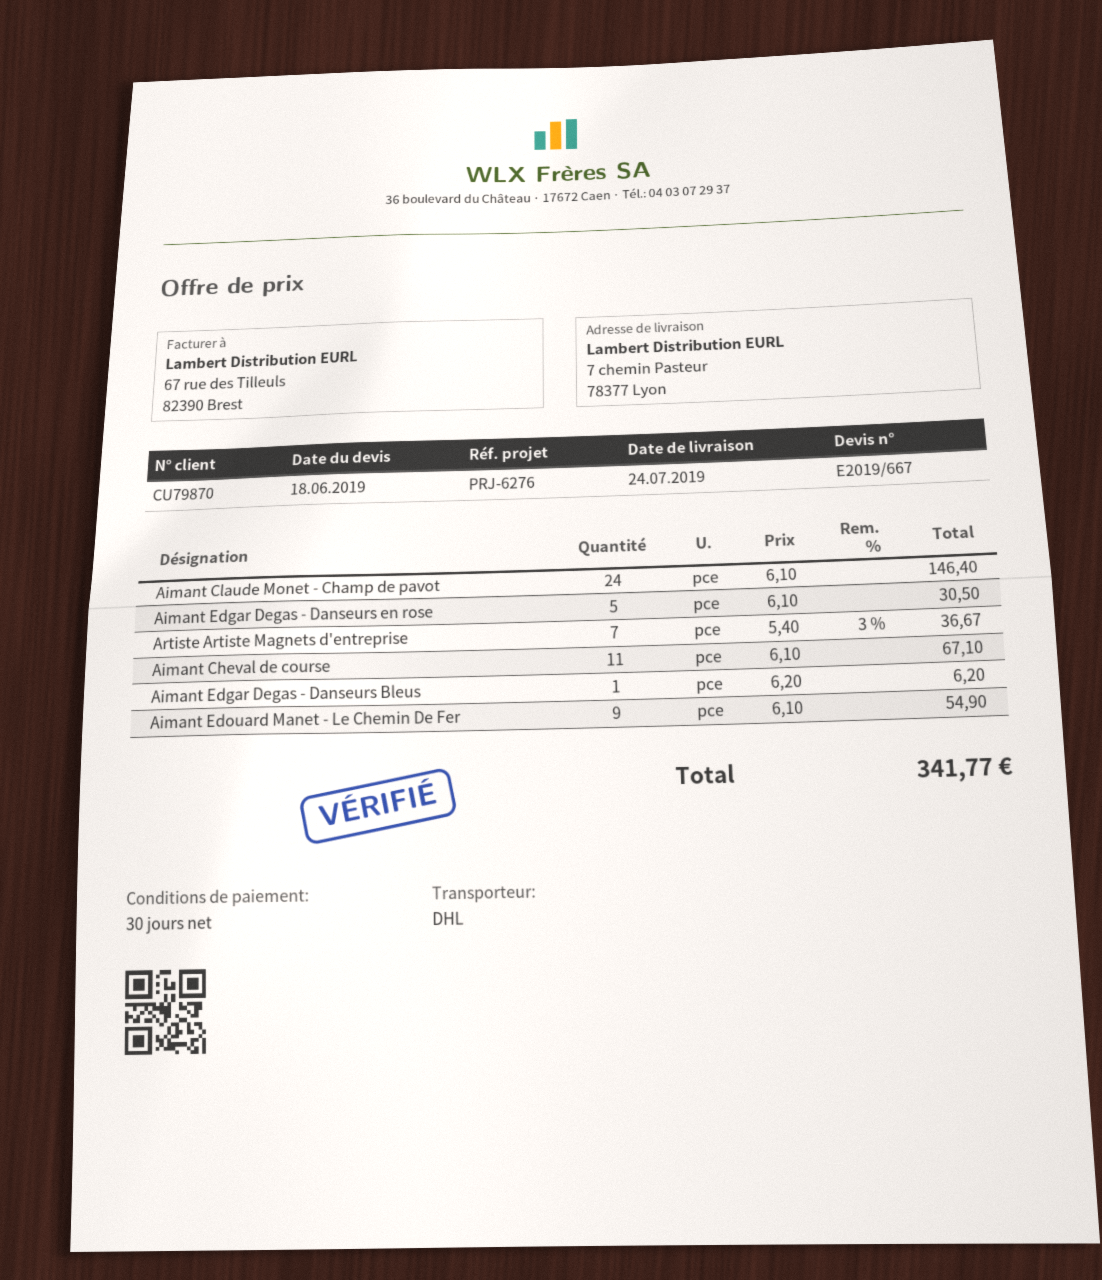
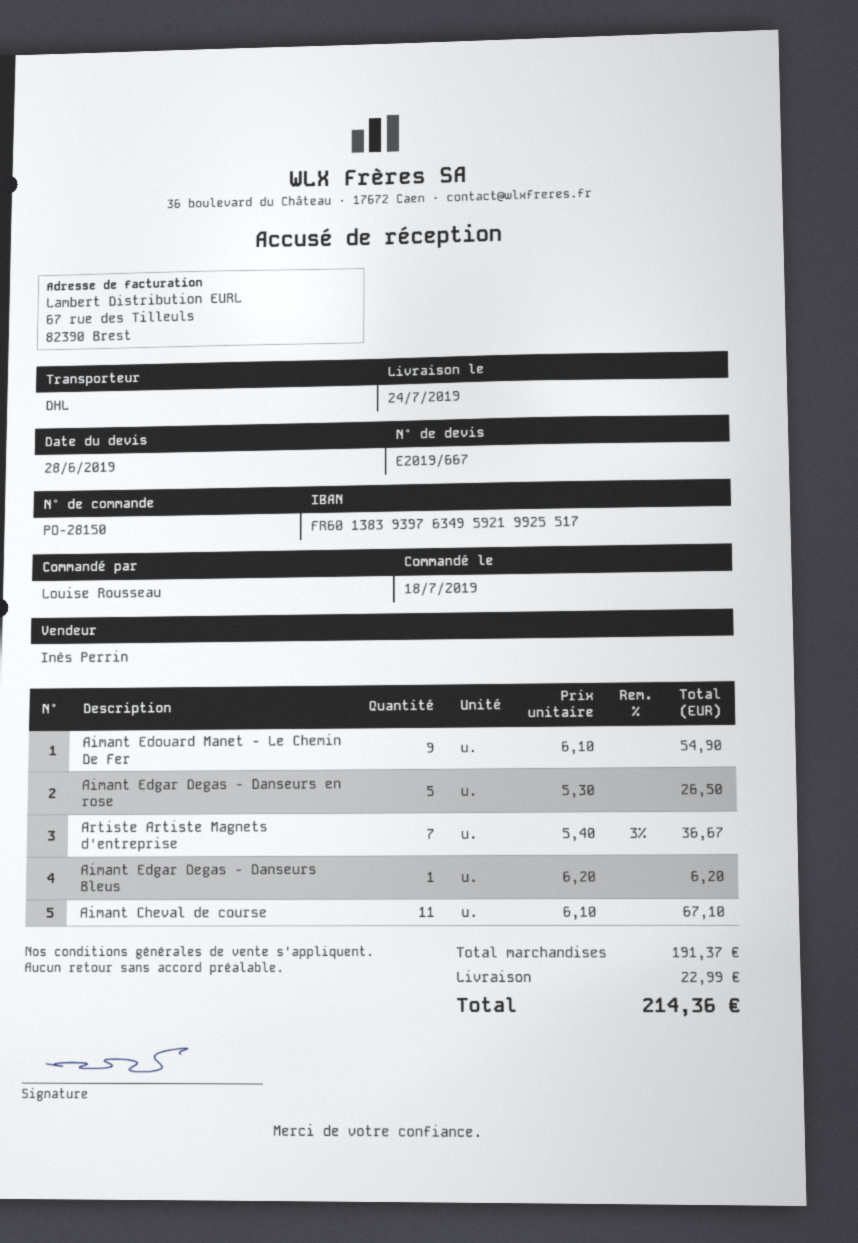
quote date: 2019-06-18 -> 2019-06-28
Aimant Claude Monet - Champ de pavot: 24 x 6.10 = 146.40 -> none
Aimant Edgar Degas - Danseurs en rose: 5 x 6.10 = 30.50 -> 5 x 5.30 = 26.50
shipping: none -> 22.99
total: 341.77 -> 214.36

